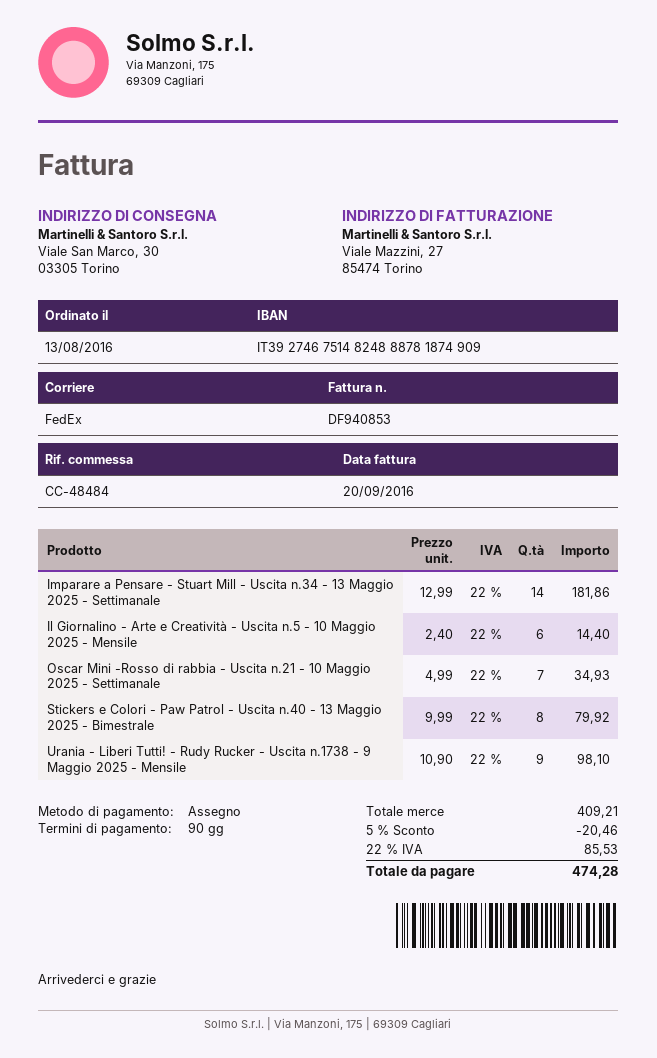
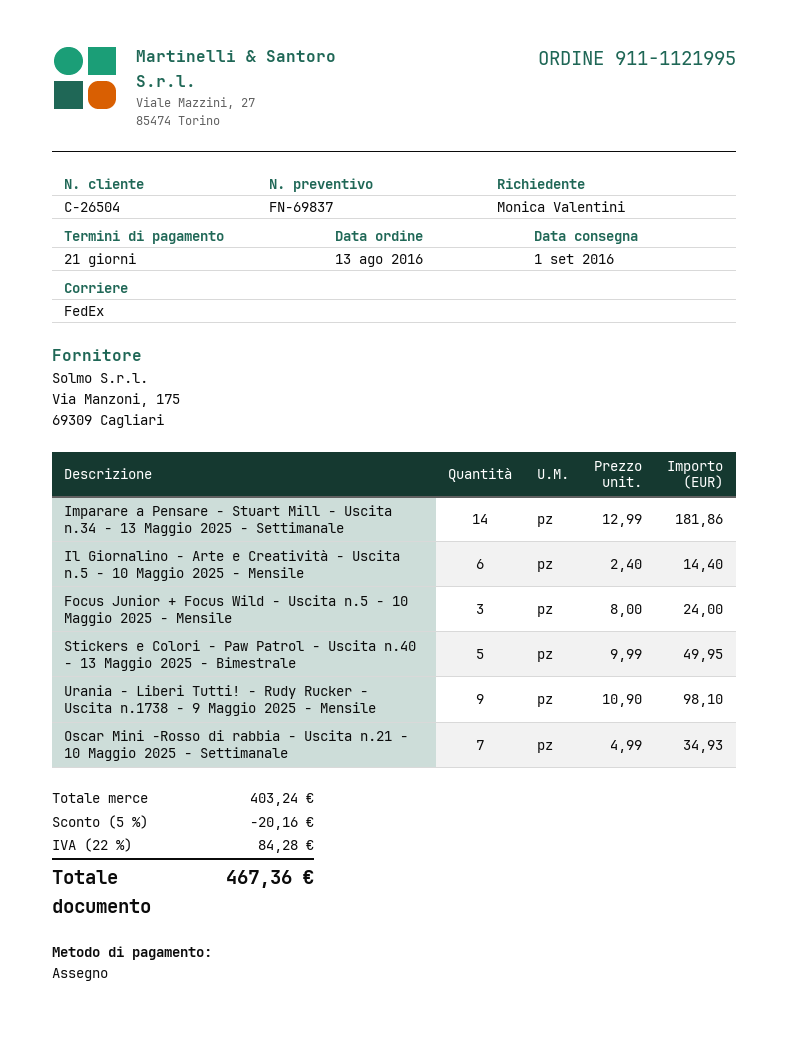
payment terms: 90 days -> 21 days
Stickers e Colori - Paw Patrol - Uscita n.40 - 13 Maggio 2025 - Bimestrale: 8 x 9.99 = 79.92 -> 5 x 9.99 = 49.95
Focus Junior + Focus Wild - Uscita n.5 - 10 Maggio 2025 - Mensile: none -> 3 x 8.00 = 24.00
subtotal: 409.21 -> 403.24
discount: 5% = 20.46 -> 5% = 20.16
tax: 22% = 85.53 -> 22% = 84.28
total: 474.28 -> 467.36

